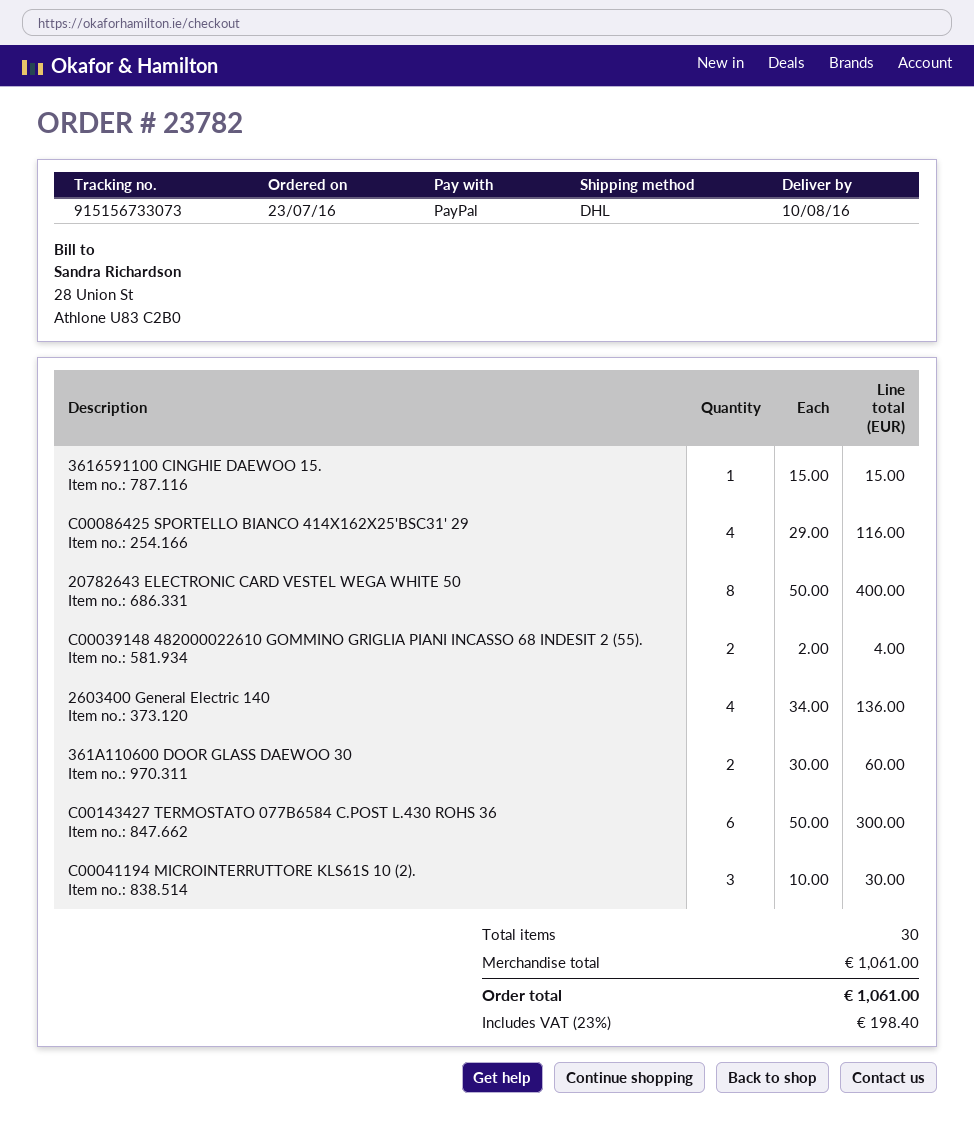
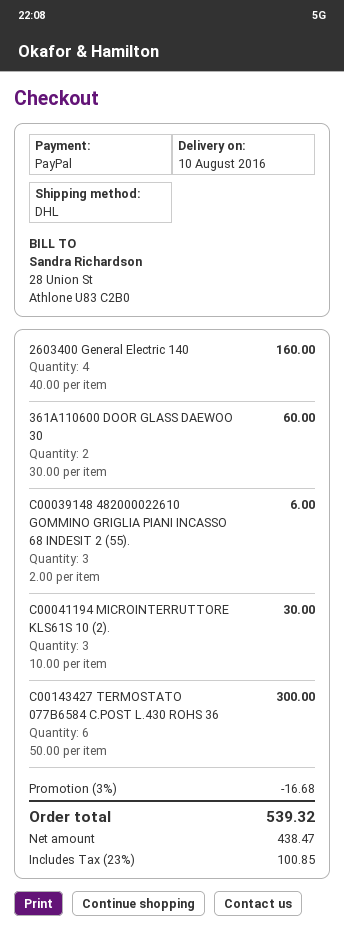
3616591100 CINGHIE DAEWOO 15.: 1 x 15.00 = 15.00 -> none
C00086425 SPORTELLO BIANCO 414X162X25'BSC31' 29: 4 x 29.00 = 116.00 -> none
20782643 ELECTRONIC CARD VESTEL WEGA WHITE 50: 8 x 50.00 = 400.00 -> none
C00039148 482000022610 GOMMINO GRIGLIA PIANI INCASSO 68 INDESIT 2 (55).: 2 x 2.00 = 4.00 -> 3 x 2.00 = 6.00
2603400 General Electric 140: 4 x 34.00 = 136.00 -> 4 x 40.00 = 160.00
discount: none -> 3% = 16.68
tax: 23% = 198.40 -> 23% = 100.85
total: 1061.00 -> 539.32

